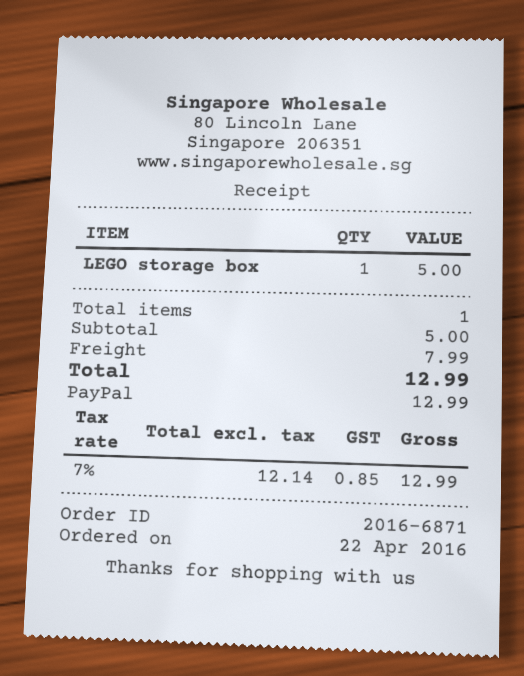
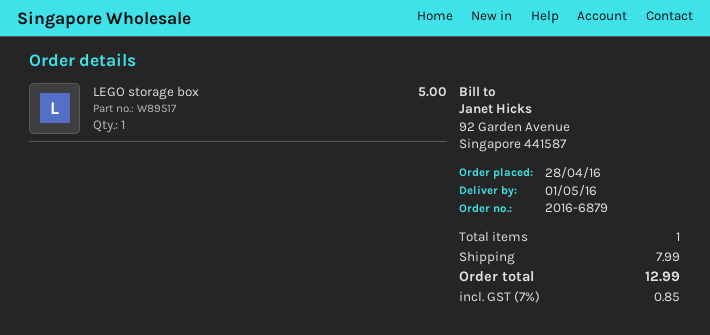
order number: 2016-6871 -> 2016-6879
order date: 2016-04-22 -> 2016-04-28

